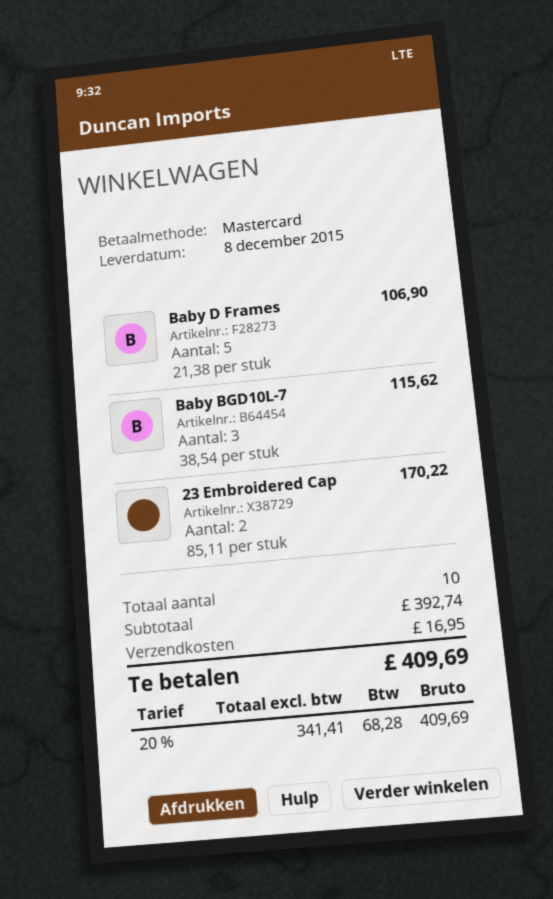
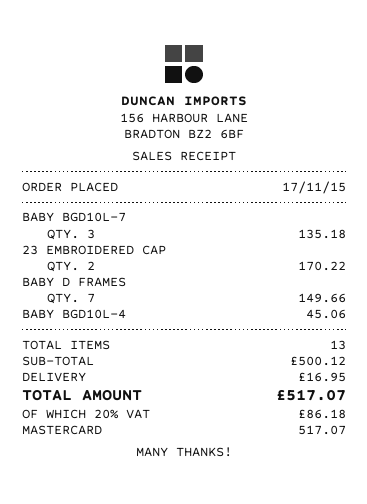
Baby D Frames: 5 for 106.90 -> 7 for 149.66
Baby BGD10L-7: 3 for 115.62 -> 3 for 135.18
BABY BGD10L-4: none -> 1 for 45.06
total quantity: 10 -> 13
subtotal: 392.74 -> 500.12
tax: 20% = 68.28 -> 20% = 86.18
total: 409.69 -> 517.07

